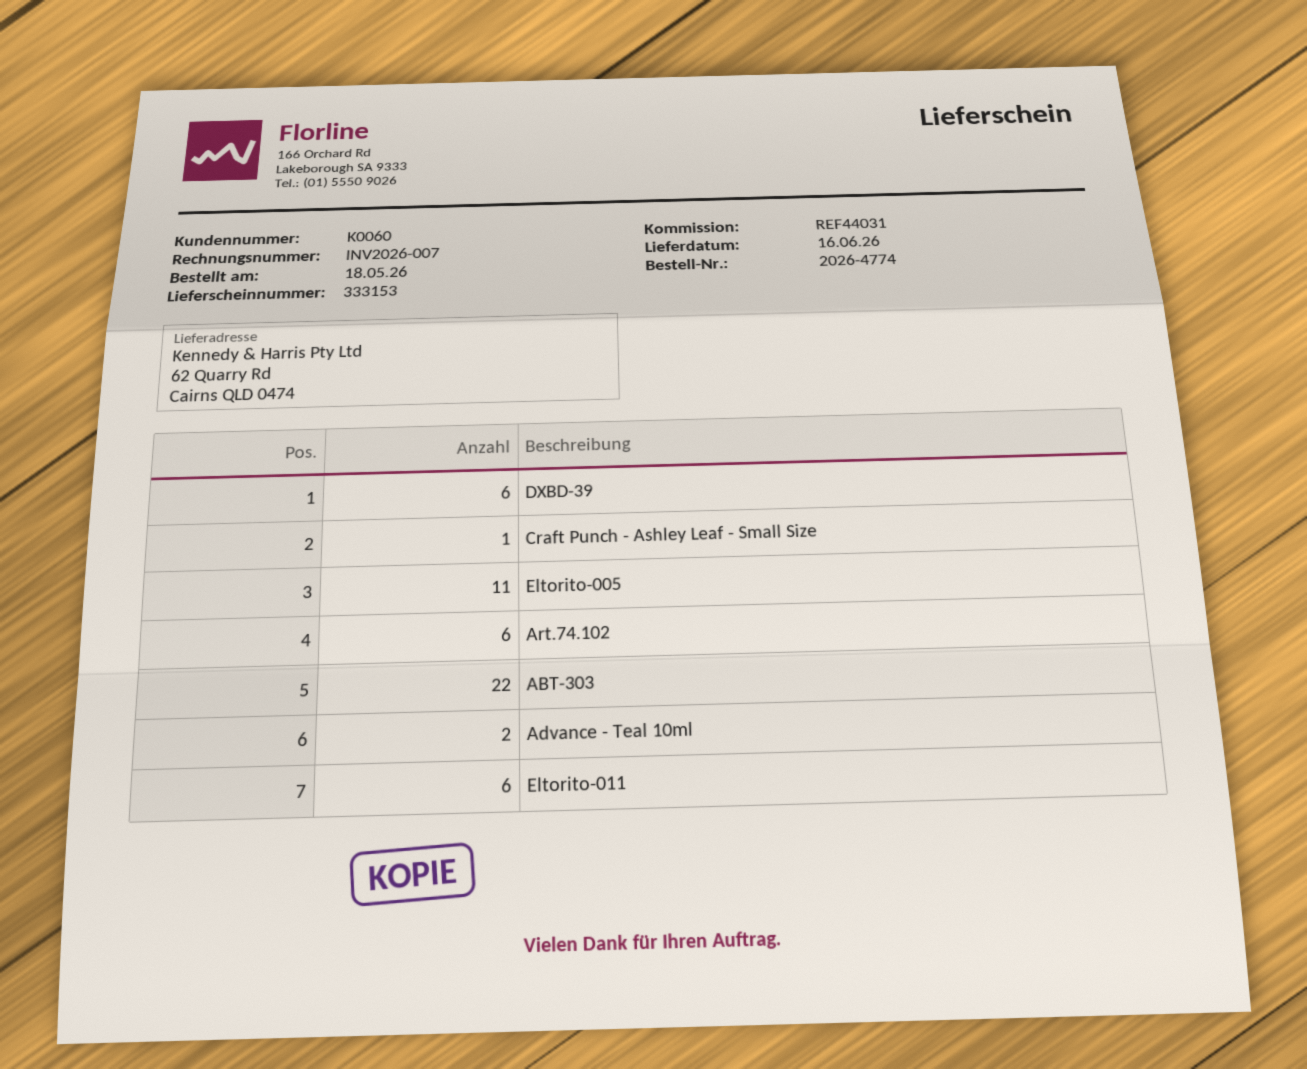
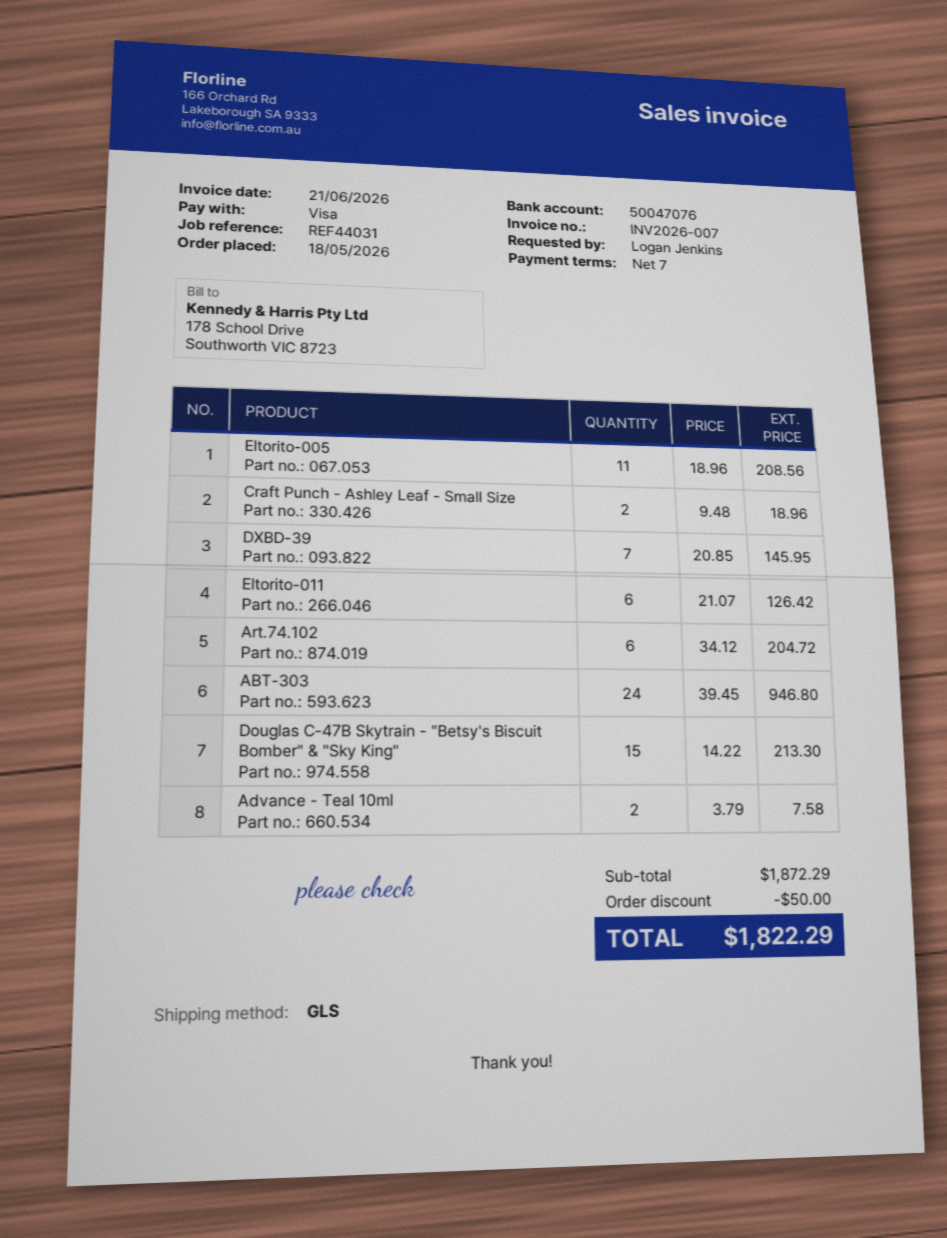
DXBD-39: 6 -> 7
Craft Punch - Ashley Leaf - Small Size: 1 -> 2
ABT-303: 22 -> 24
Douglas C-47B Skytrain - "Betsy's Biscuit Bomber" & "Sky King": none -> 15

